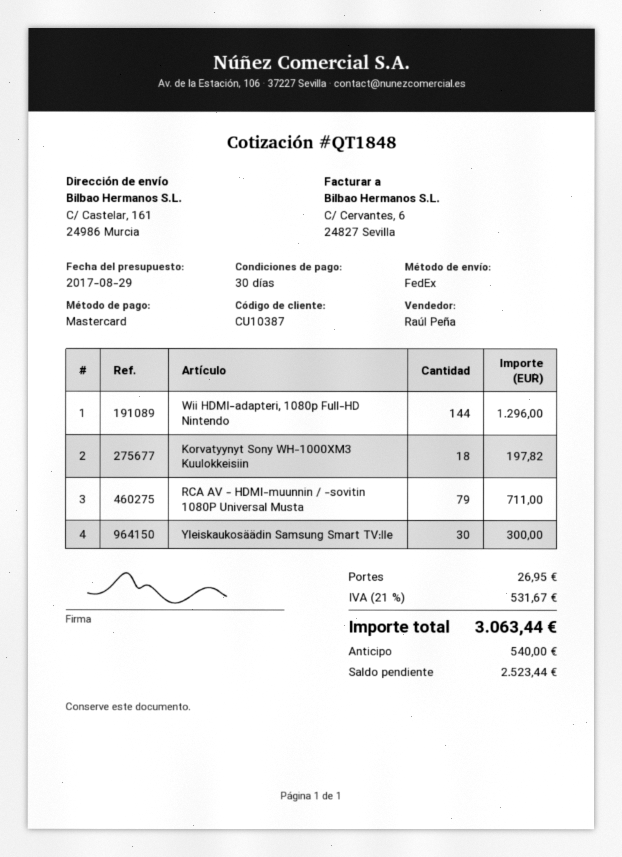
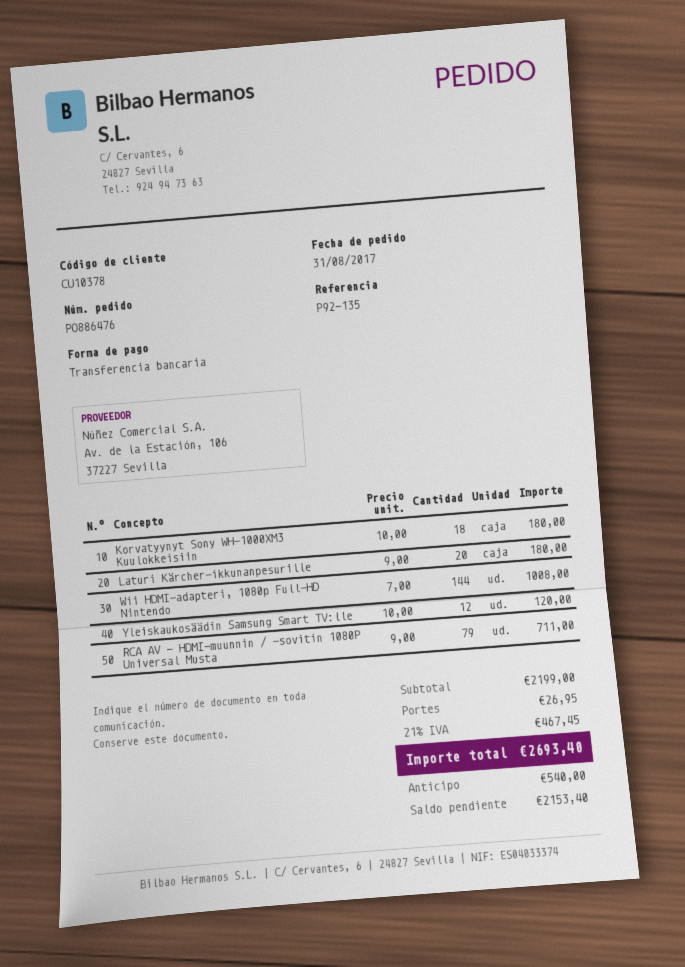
customer number: CU10387 -> CU10378
payment method: Mastercard -> bank transfer
Wii HDMI-adapteri, 1080p Full-HD Nintendo: 144 for 1296.00 -> 144 for 1008.00
Korvatyynyt Sony WH-1000XM3 Kuulokkeisiin: 18 for 197.82 -> 18 for 180.00
Yleiskaukosäädin Samsung Smart TV:lle: 30 for 300.00 -> 12 for 120.00
Laturi Kärcher-ikkunanpesurille: none -> 20 for 180.00
tax: 21% = 531.67 -> 21% = 467.45
total: 3063.44 -> 2693.40
balance: 2523.44 -> 2153.40

